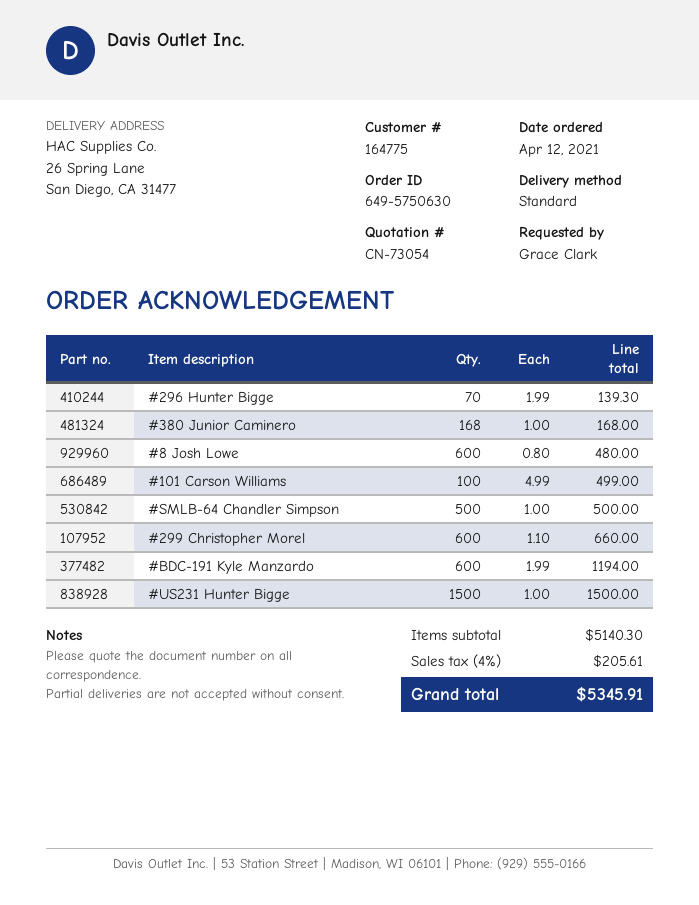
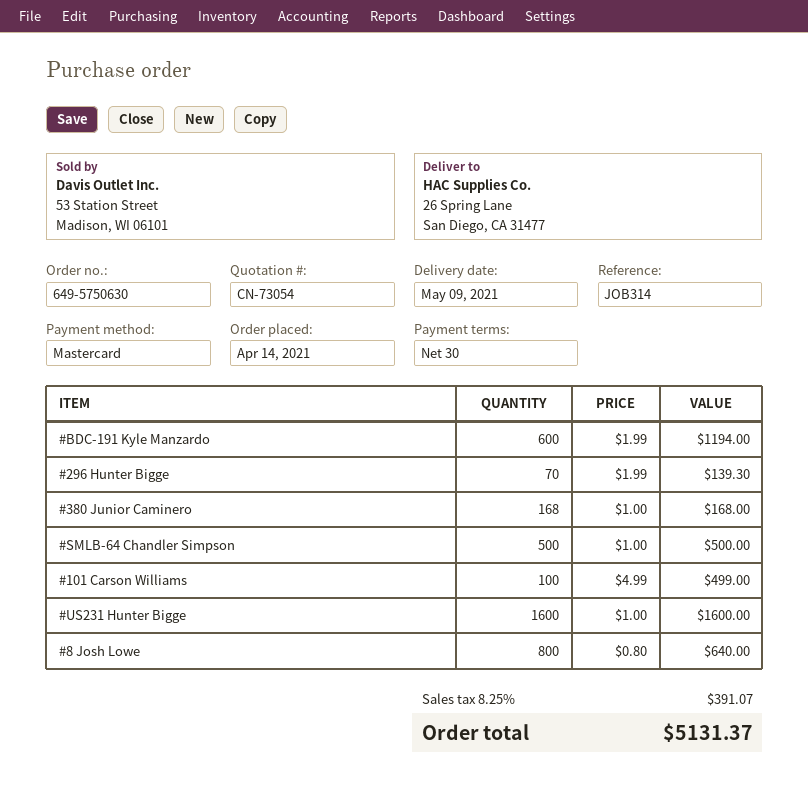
order date: 2021-04-12 -> 2021-04-14
#8 Josh Lowe: 600 x 0.80 = 480.00 -> 800 x 0.80 = 640.00
#299 Christopher Morel: 600 x 1.10 = 660.00 -> none
#US231 Hunter Bigge: 1500 x 1.00 = 1500.00 -> 1600 x 1.00 = 1600.00
tax: 4% = 205.61 -> 8.25% = 391.07
total: 5345.91 -> 5131.37

